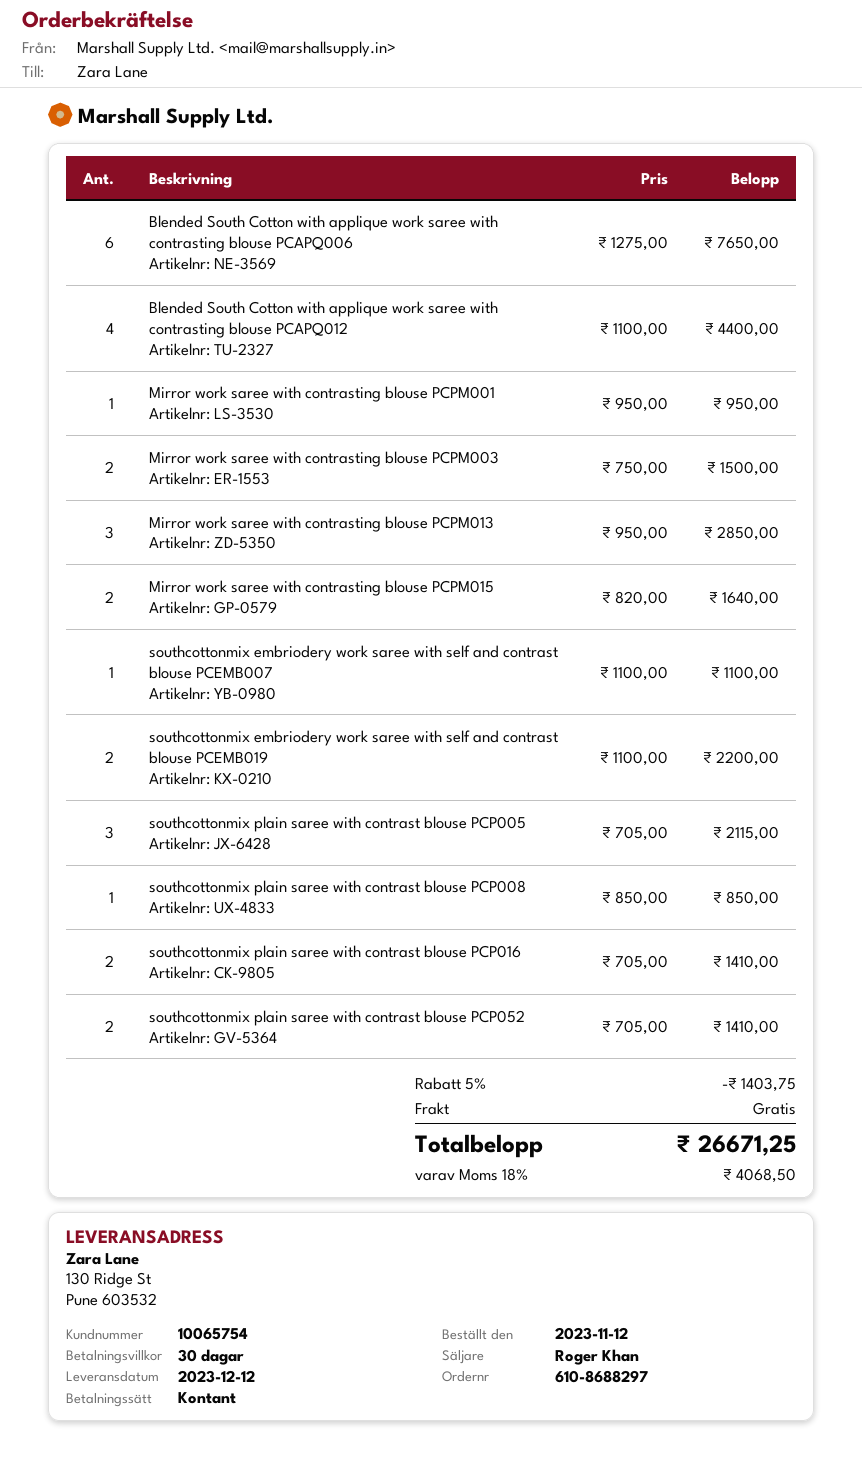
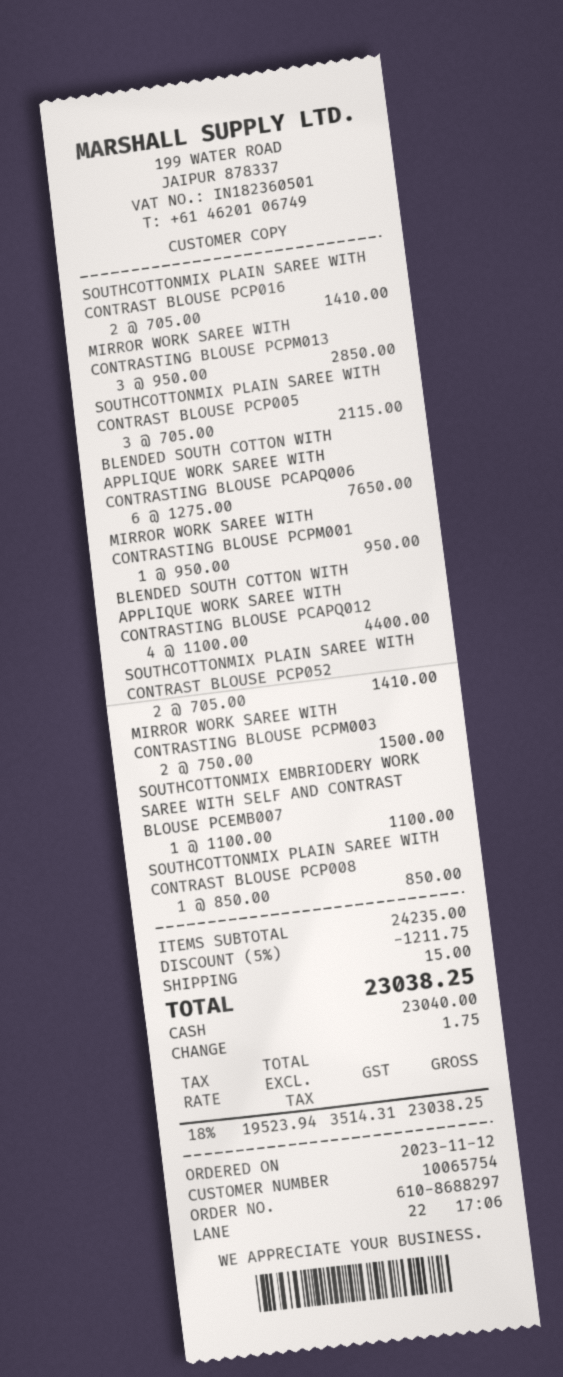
Mirror work saree with contrasting blouse PCPM015: 2 x 820.00 = 1640.00 -> none
southcottonmix embriodery work saree with self and contrast blouse PCEMB019: 2 x 1100.00 = 2200.00 -> none
discount: 5% = 1403.75 -> 5% = 1211.75
shipping: 0.00 -> 15.00
tax: 18% = 4068.50 -> 18% = 3514.31
total: 26671.25 -> 23038.25

